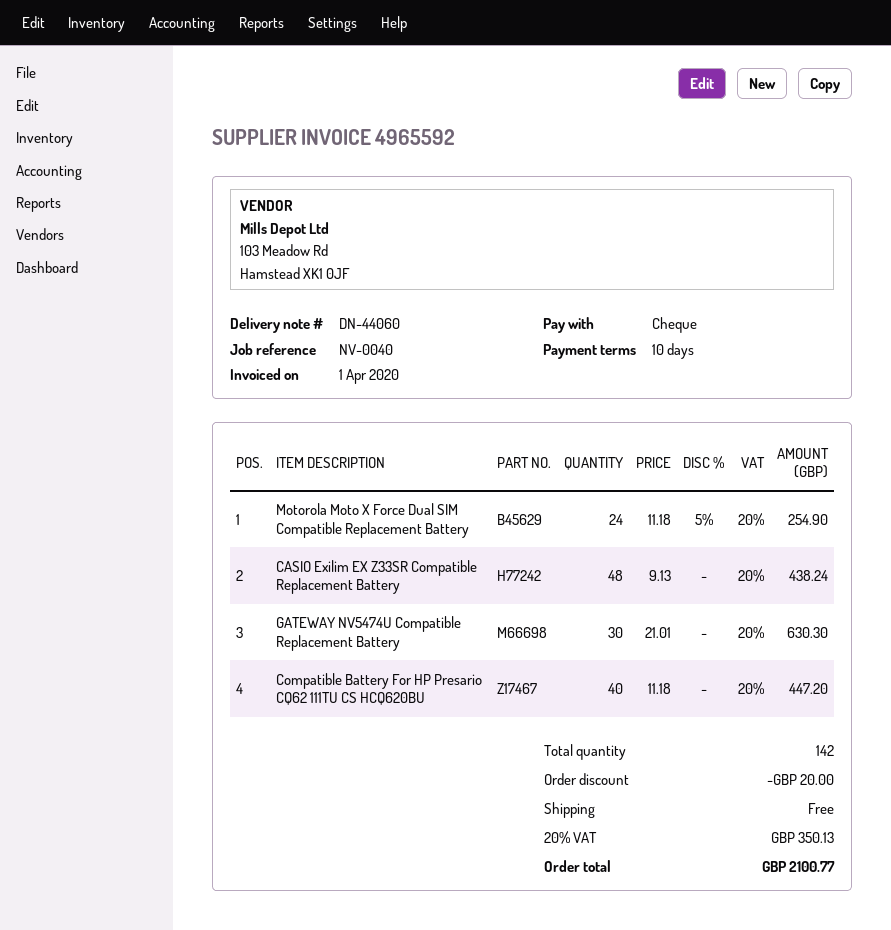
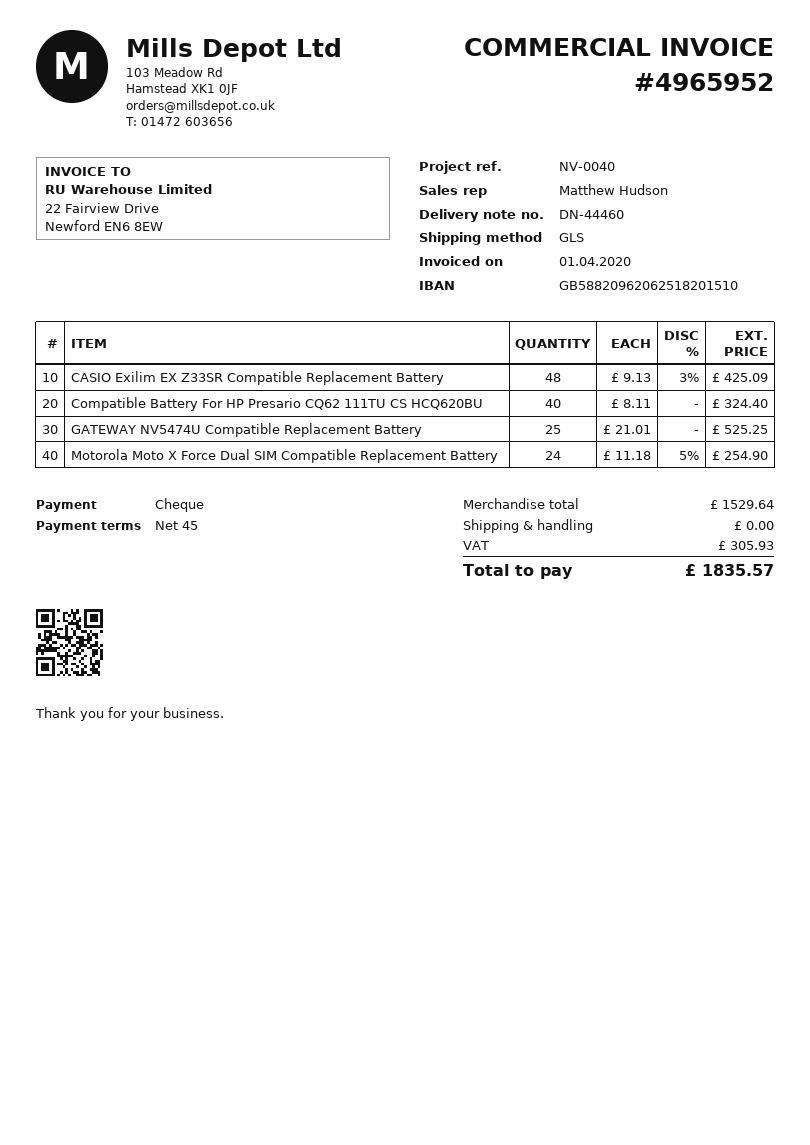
delivery note number: DN-44060 -> DN-44460
invoice number: 4965592 -> 4965952
payment terms: 10 days -> 45 days
CASIO Exilim EX Z33SR Compatible Replacement Battery: 48 x 9.13 = 438.24 -> 48 x 9.13 - 3% = 425.09
GATEWAY NV5474U Compatible Replacement Battery: 30 x 21.01 = 630.30 -> 25 x 21.01 = 525.25
Compatible Battery For HP Presario CQ62 111TU CS HCQ620BU: 40 x 11.18 = 447.20 -> 40 x 8.11 = 324.40
discount: 20.00 -> none
tax: 350.13 -> 305.93
total: 2100.77 -> 1835.57

